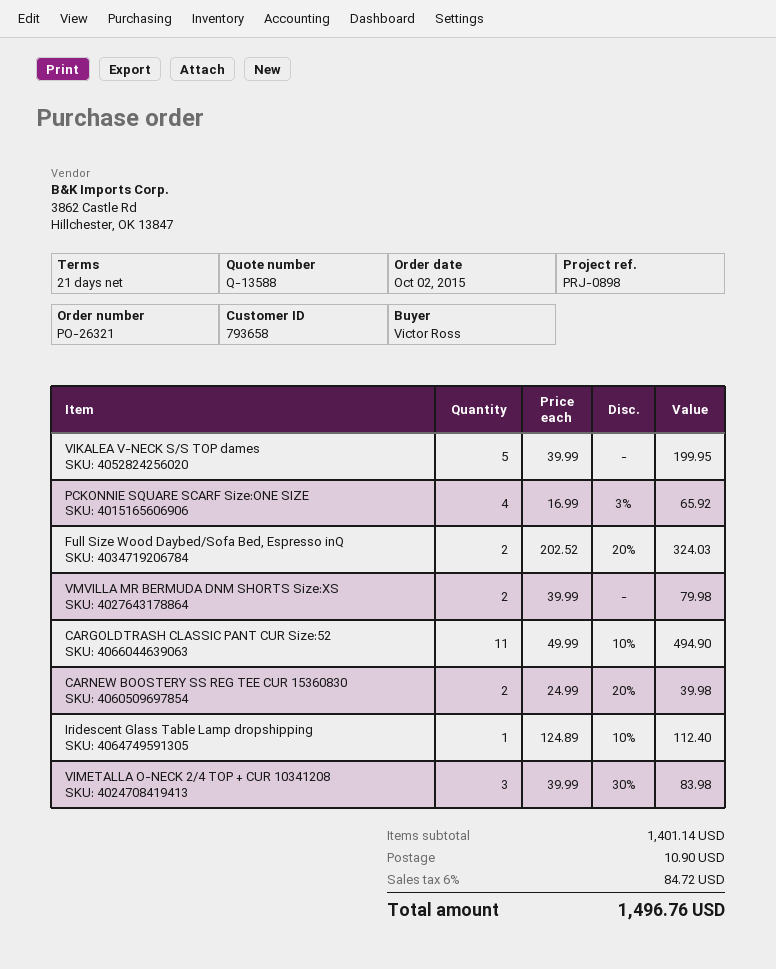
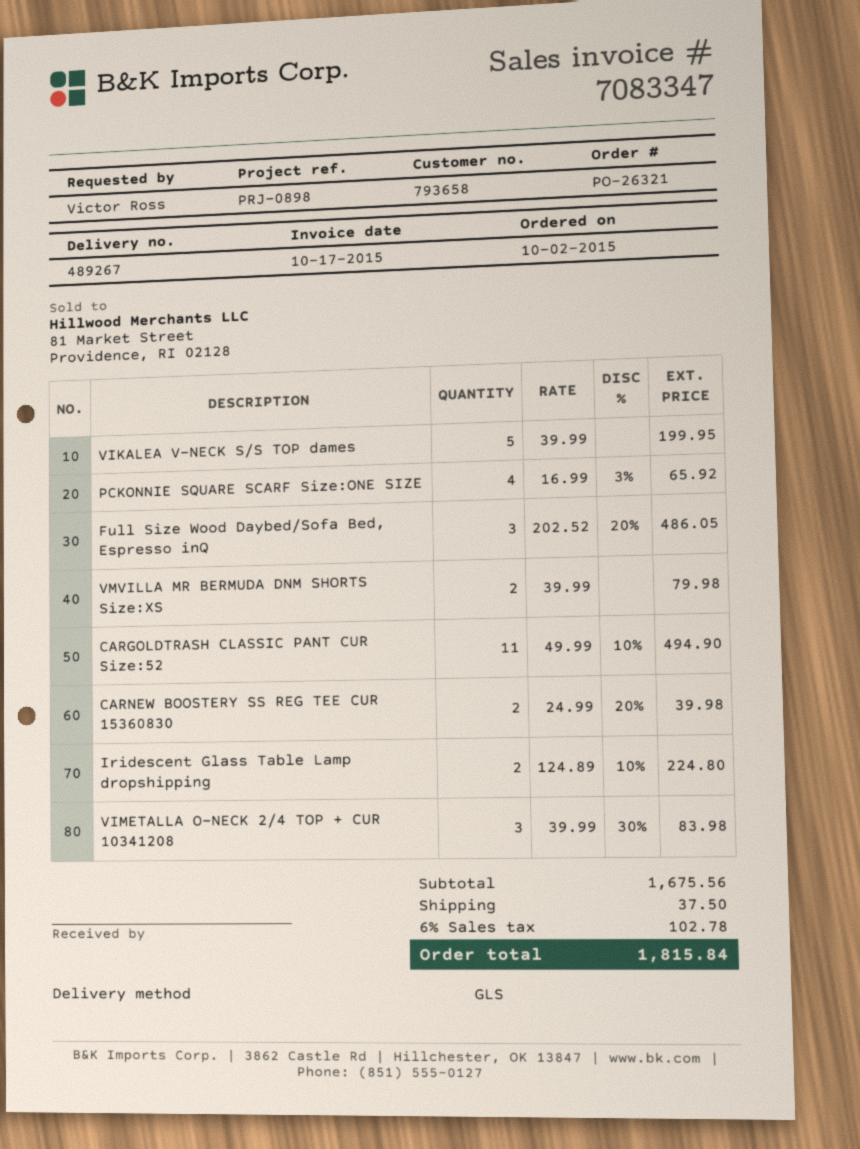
Full Size Wood Daybed/Sofa Bed, Espresso inQ: 2 x 202.52 - 20% = 324.03 -> 3 x 202.52 - 20% = 486.05
Iridescent Glass Table Lamp dropshipping: 1 x 124.89 - 10% = 112.40 -> 2 x 124.89 - 10% = 224.80
subtotal: 1401.14 -> 1675.56
shipping: 10.90 -> 37.50
tax: 6% = 84.72 -> 6% = 102.78
total: 1496.76 -> 1815.84

